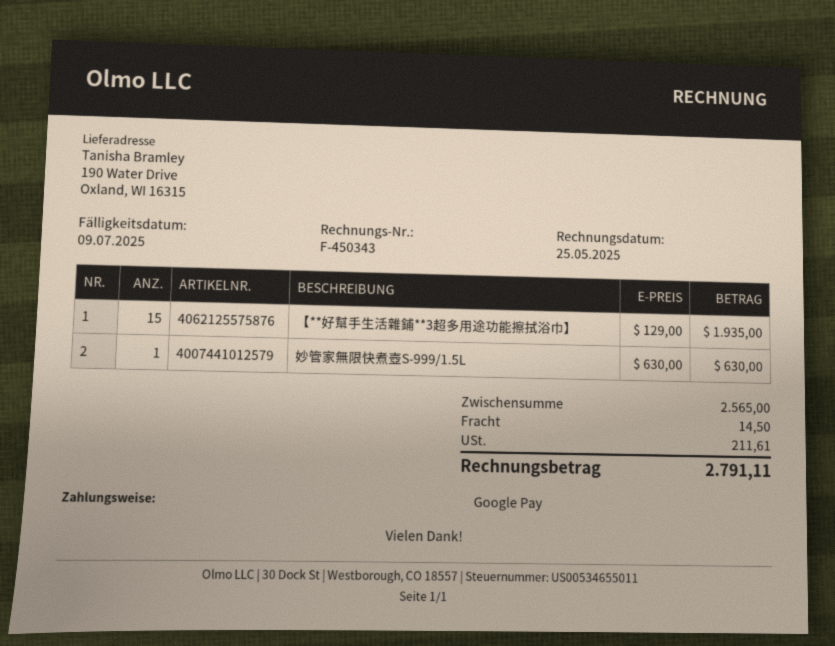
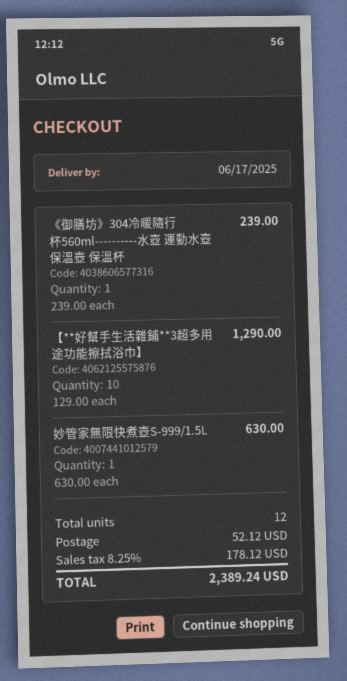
【**好幫手生活雜鋪**3超多用途功能擦拭浴巾】: 15 x 129.00 = 1935.00 -> 10 x 129.00 = 1290.00
《御膳坊》304冷暖隨行杯560ml----------水壺 運動水壺 保溫壺 保溫杯: none -> 1 x 239.00 = 239.00
shipping: 14.50 -> 52.12
tax: 211.61 -> 178.12
total: 2791.11 -> 2389.24

